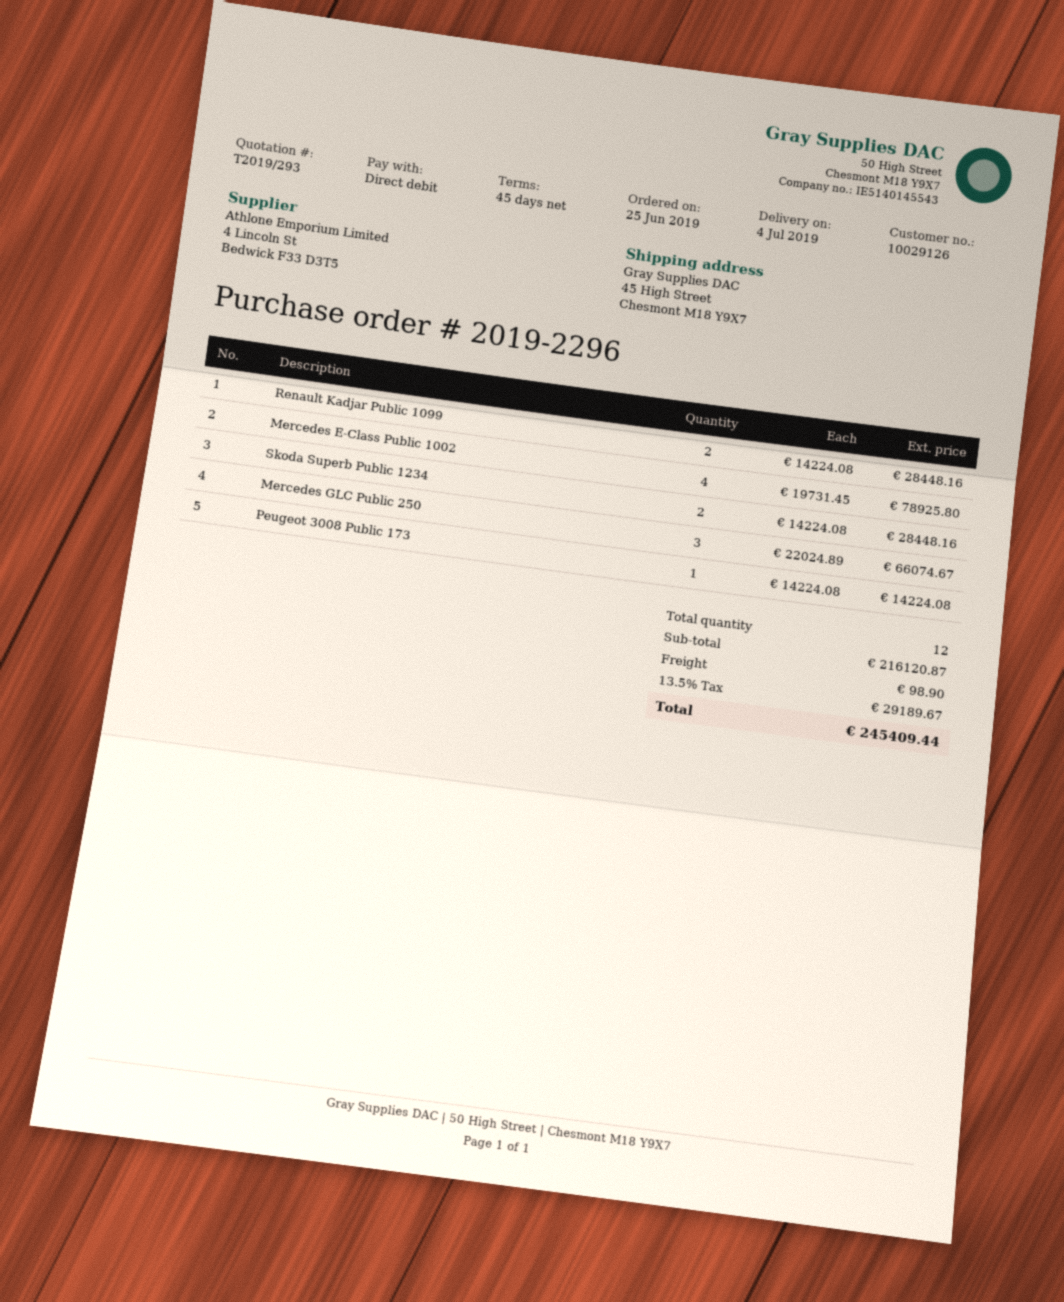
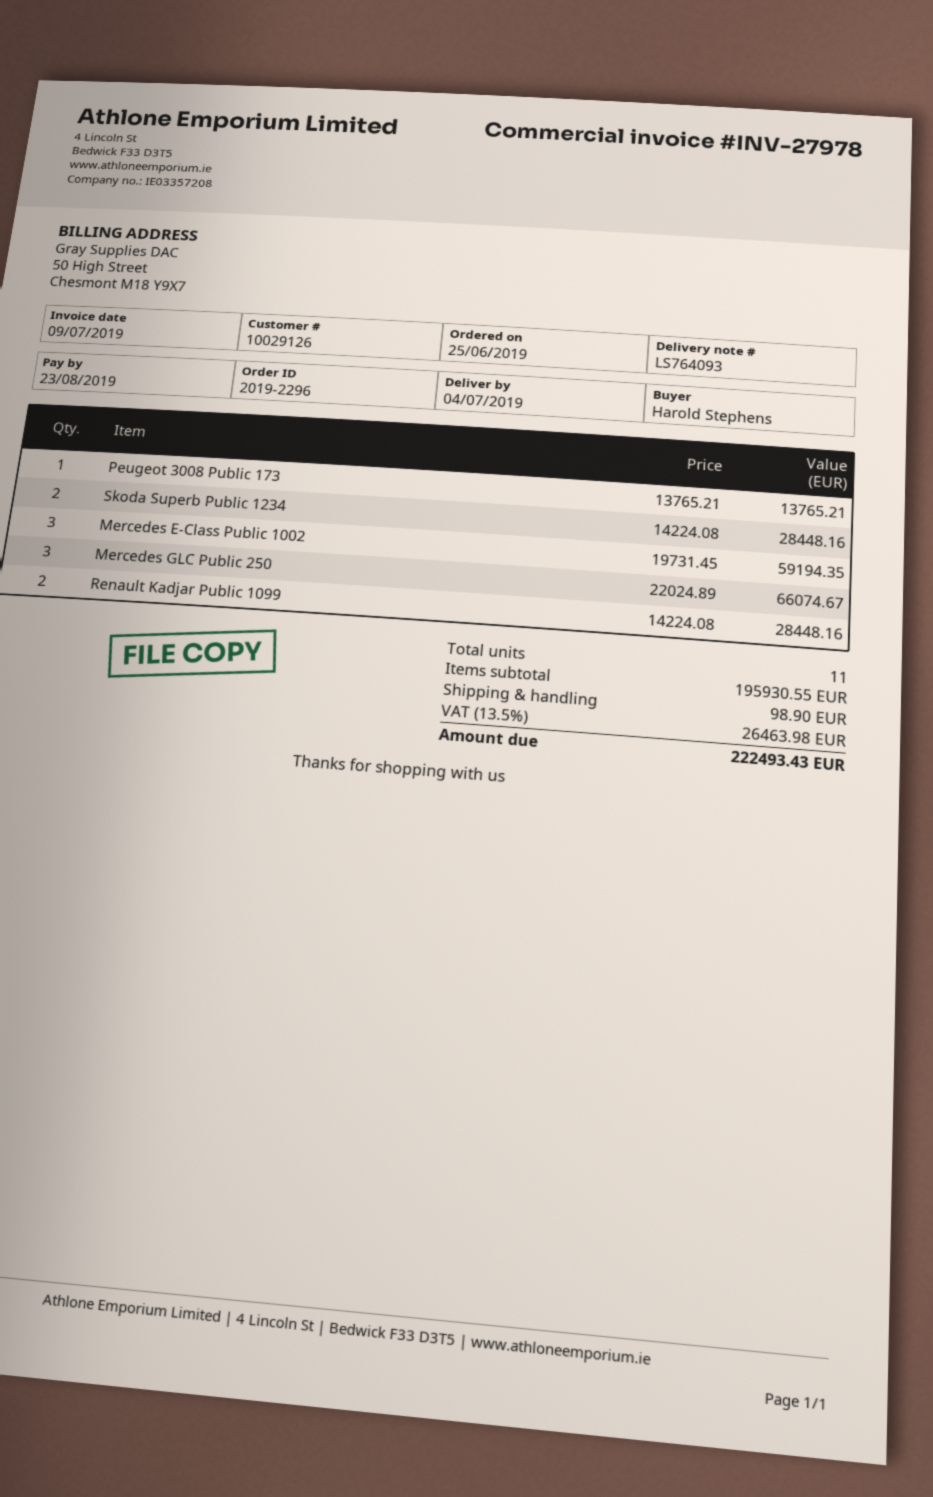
Mercedes E-Class Public 1002: 4 x 19731.45 = 78925.80 -> 3 x 19731.45 = 59194.35
Peugeot 3008 Public 173: 1 x 14224.08 = 14224.08 -> 1 x 13765.21 = 13765.21
total quantity: 12 -> 11
subtotal: 216120.87 -> 195930.55
tax: 13.5% = 29189.67 -> 13.5% = 26463.98
total: 245409.44 -> 222493.43

